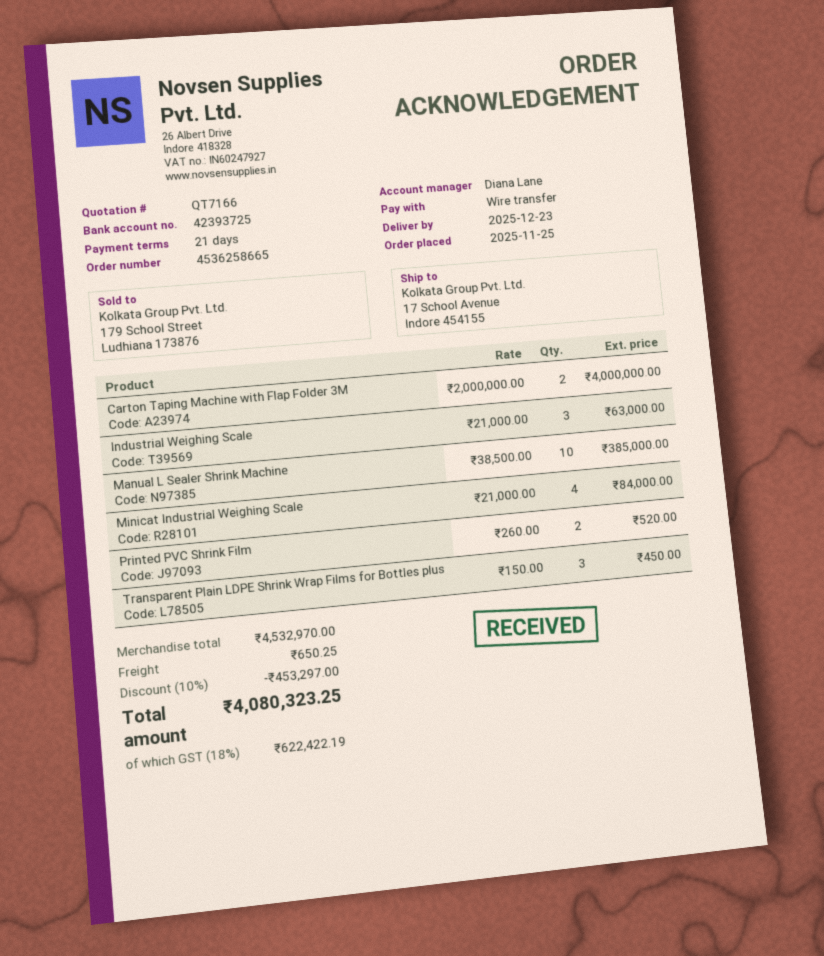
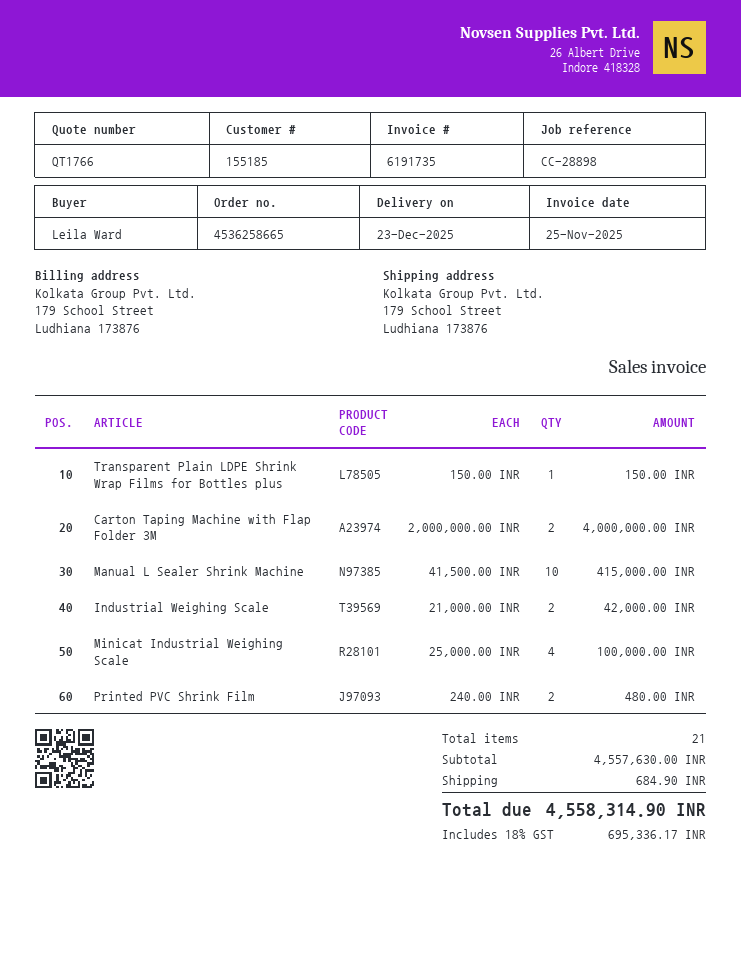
quote number: QT7166 -> QT1766
ship to: 17 School Avenue, Indore 454155 -> 179 School Street, Ludhiana 173876
Industrial Weighing Scale: 3 x 21000.00 = 63000.00 -> 2 x 21000.00 = 42000.00
Manual L Sealer Shrink Machine: 10 x 38500.00 = 385000.00 -> 10 x 41500.00 = 415000.00
Minicat Industrial Weighing Scale: 4 x 21000.00 = 84000.00 -> 4 x 25000.00 = 100000.00
Printed PVC Shrink Film: 2 x 260.00 = 520.00 -> 2 x 240.00 = 480.00
Transparent Plain LDPE Shrink Wrap Films for Bottles plus: 3 x 150.00 = 450.00 -> 1 x 150.00 = 150.00
subtotal: 4532970.00 -> 4557630.00
discount: 10% = 453297.00 -> none
shipping: 650.25 -> 684.90
tax: 18% = 622422.19 -> 18% = 695336.17
total: 4080323.25 -> 4558314.90

